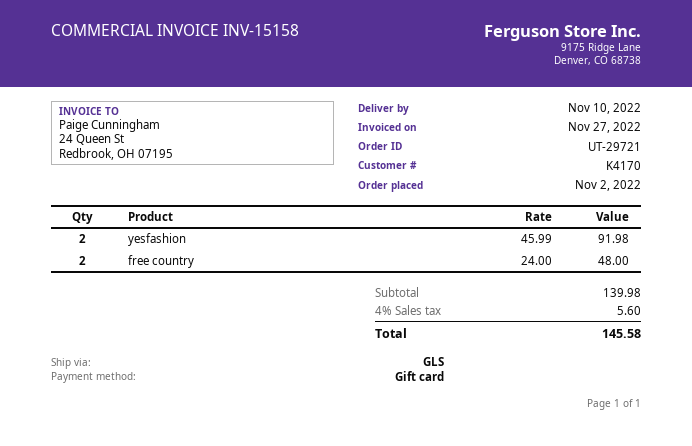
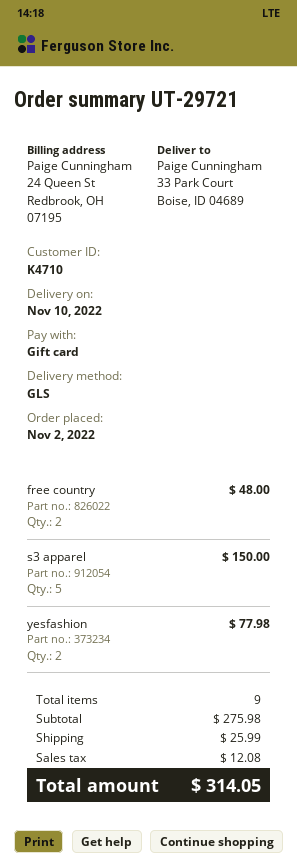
customer number: K4170 -> K4710
yesfashion: 2 for 91.98 -> 2 for 77.98
s3 apparel: none -> 5 for 150.00
subtotal: 139.98 -> 275.98
shipping: none -> 25.99
tax: 5.60 -> 12.08
total: 145.58 -> 314.05

